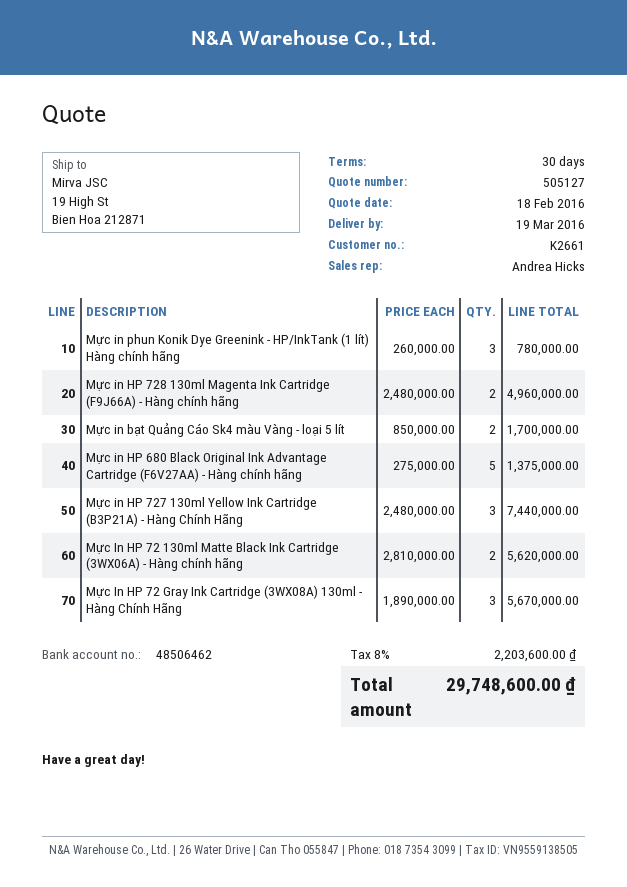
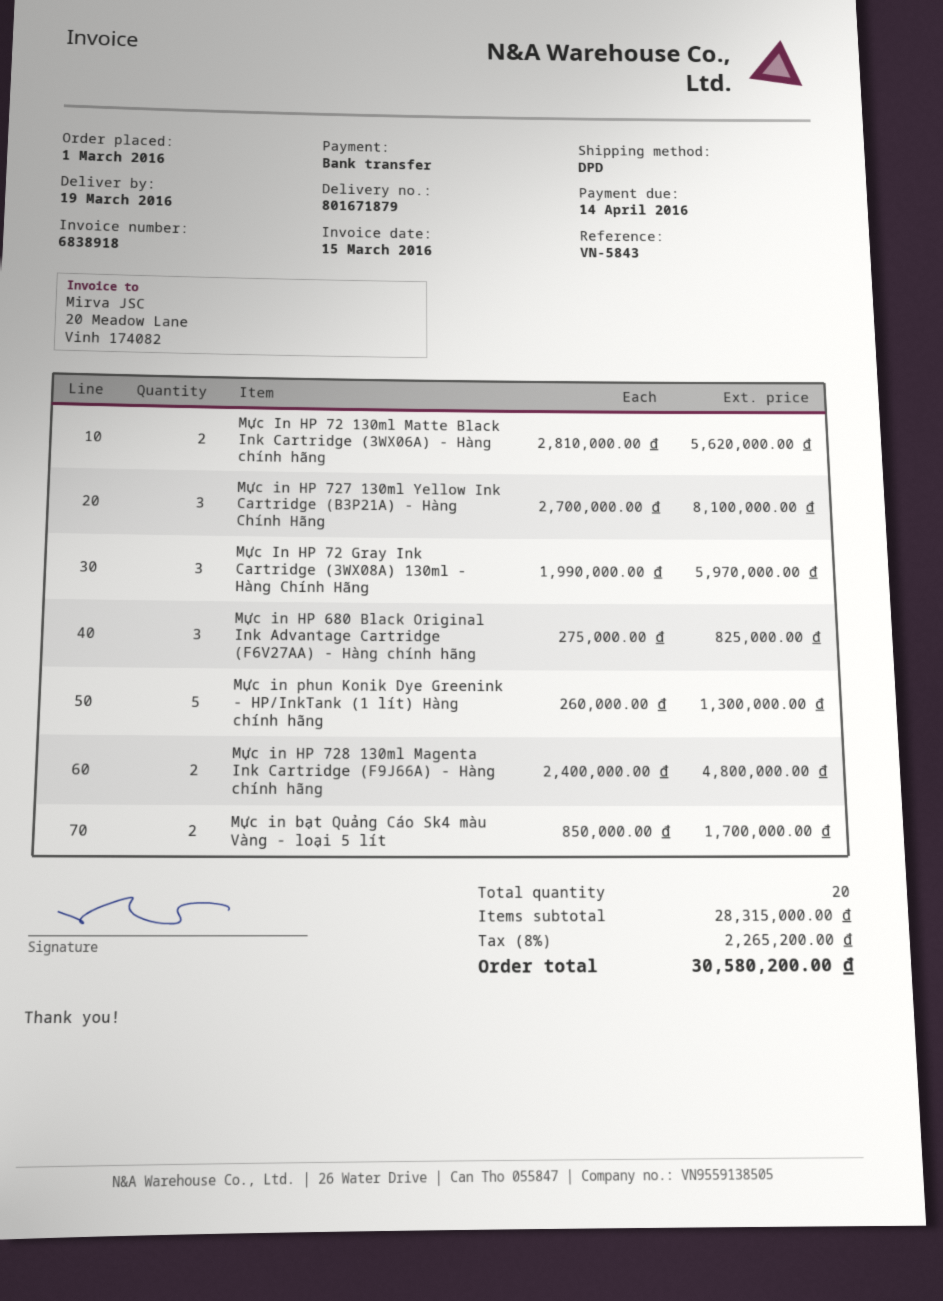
Mực in phun Konik Dye Greenink - HP/InkTank (1 lít) Hàng chính hãng: 3 x 260000.00 = 780000.00 -> 5 x 260000.00 = 1300000.00
Mực in HP 728 130ml Magenta Ink Cartridge (F9J66A) - Hàng chính hãng: 2 x 2480000.00 = 4960000.00 -> 2 x 2400000.00 = 4800000.00
Mực in HP 680 Black Original Ink Advantage Cartridge (F6V27AA) - Hàng chính hãng: 5 x 275000.00 = 1375000.00 -> 3 x 275000.00 = 825000.00
Mực in HP 727 130ml Yellow Ink Cartridge (B3P21A) - Hàng Chính Hãng: 3 x 2480000.00 = 7440000.00 -> 3 x 2700000.00 = 8100000.00
Mực In HP 72 Gray Ink Cartridge (3WX08A) 130ml - Hàng Chính Hãng: 3 x 1890000.00 = 5670000.00 -> 3 x 1990000.00 = 5970000.00
tax: 8% = 2203600.00 -> 8% = 2265200.00
total: 29748600.00 -> 30580200.00

